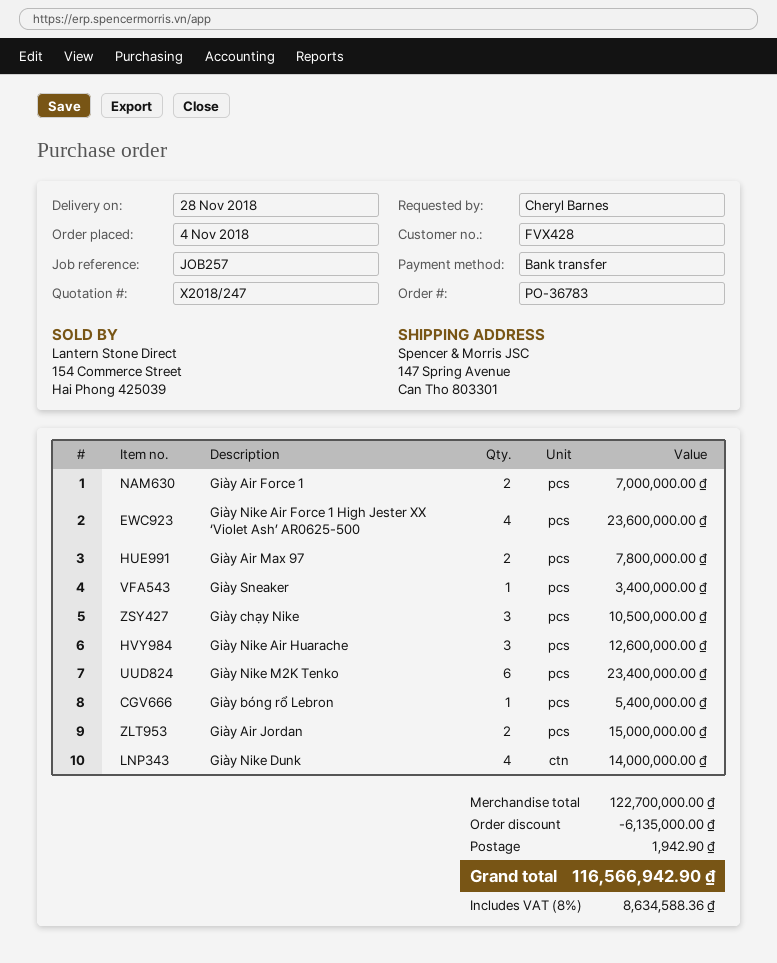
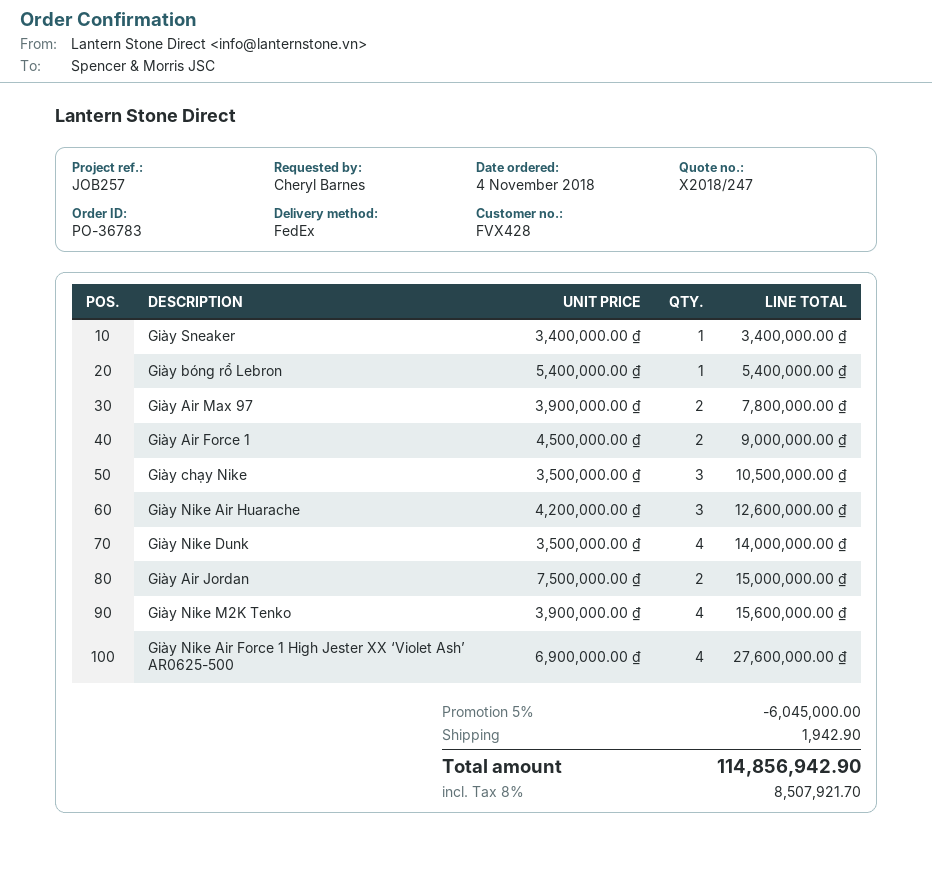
Giày Air Force 1: 2 for 7000000.00 -> 2 for 9000000.00
Giày Nike Air Force 1 High Jester XX ‘Violet Ash’ AR0625-500: 4 for 23600000.00 -> 4 for 27600000.00
Giày Nike M2K Tenko: 6 for 23400000.00 -> 4 for 15600000.00
discount: 6135000.00 -> 6045000.00
tax: 8% = 8634588.36 -> 8% = 8507921.70
total: 116566942.90 -> 114856942.90

